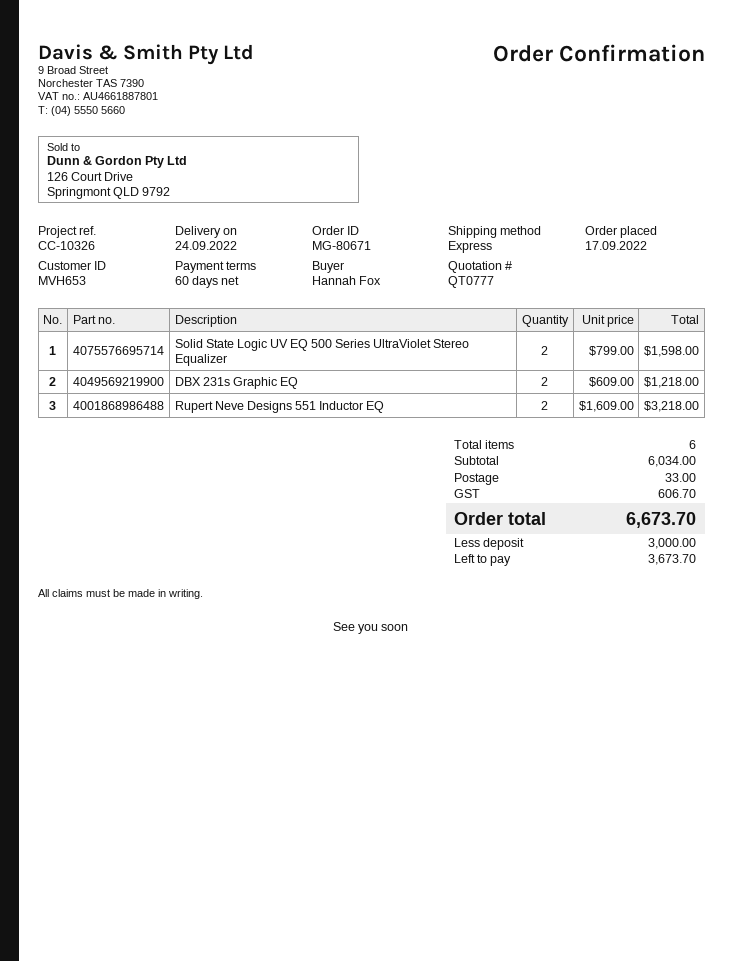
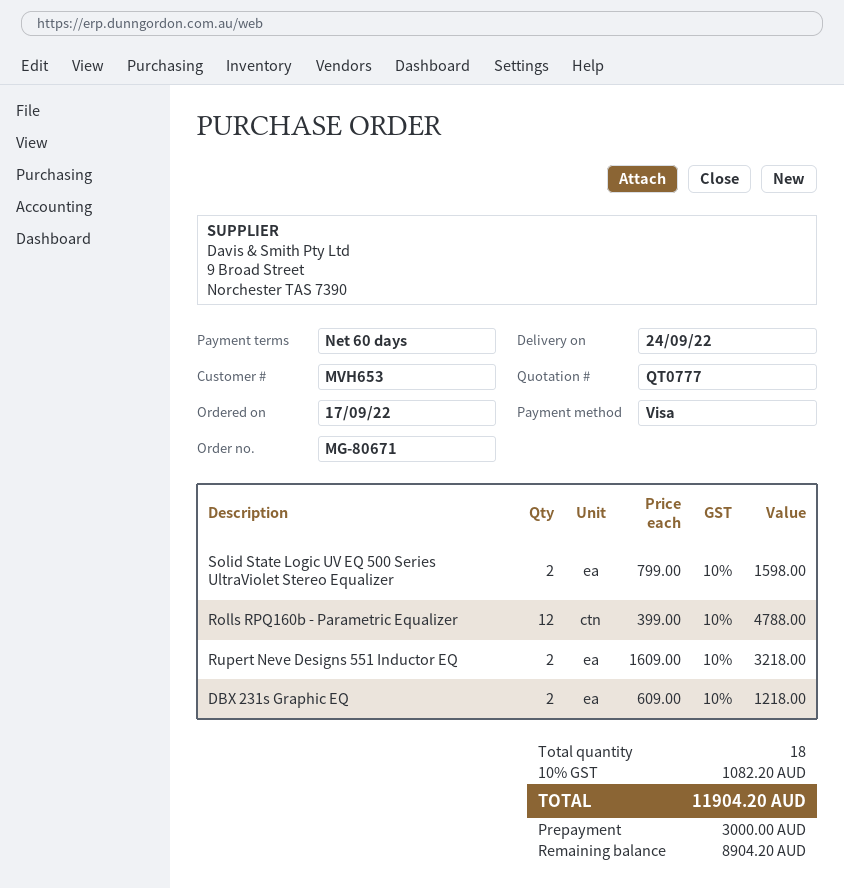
Rolls RPQ160b - Parametric Equalizer: none -> 12 x 399.00 = 4788.00
total quantity: 6 -> 18
shipping: 33.00 -> none
tax: 606.70 -> 1082.20
total: 6673.70 -> 11904.20
balance: 3673.70 -> 8904.20

